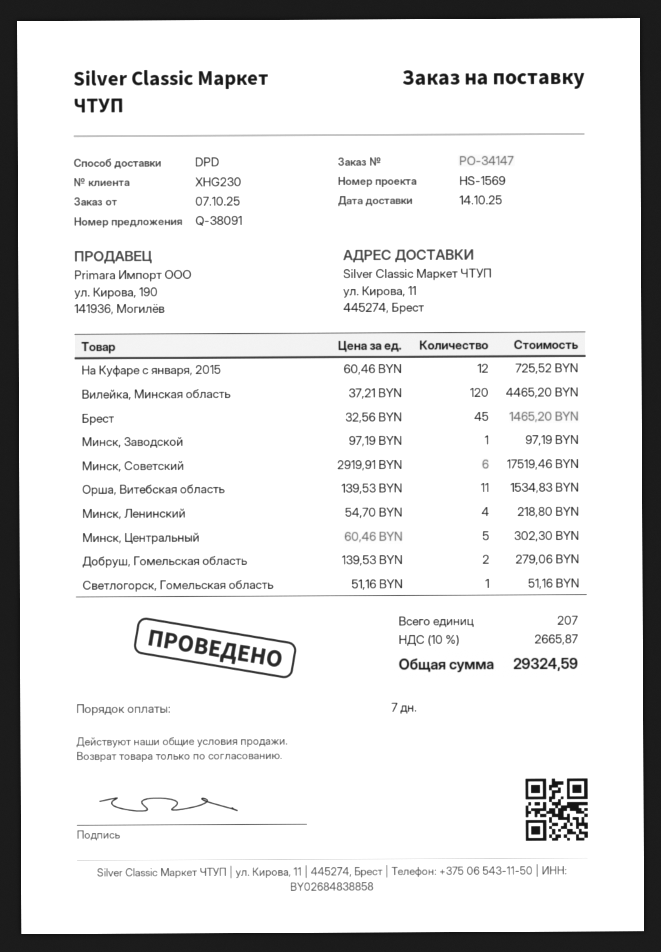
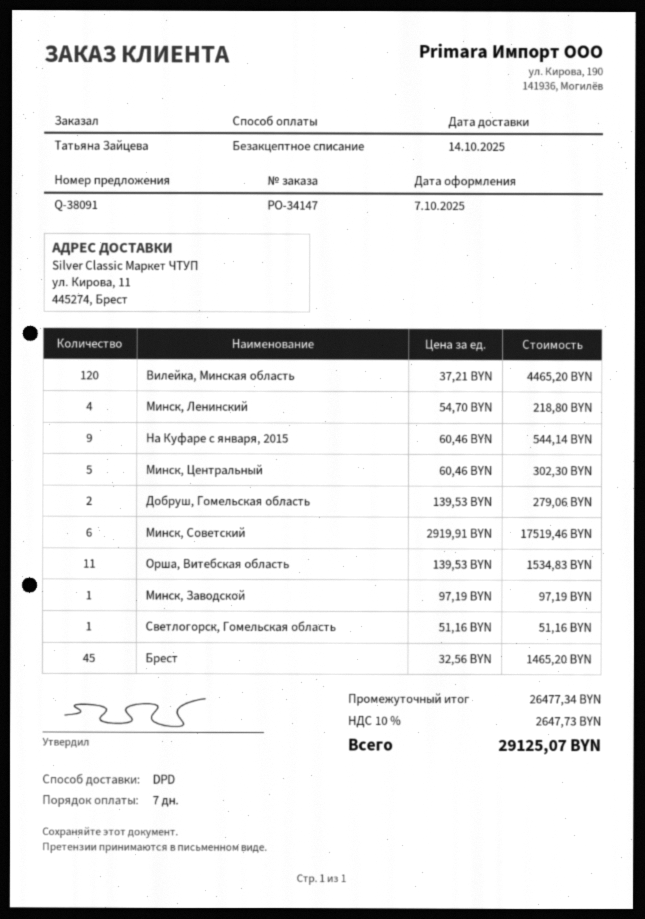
На Куфаре с января, 2015: 12 x 60.46 = 725.52 -> 9 x 60.46 = 544.14
tax: 10% = 2665.87 -> 10% = 2647.73
total: 29324.59 -> 29125.07

